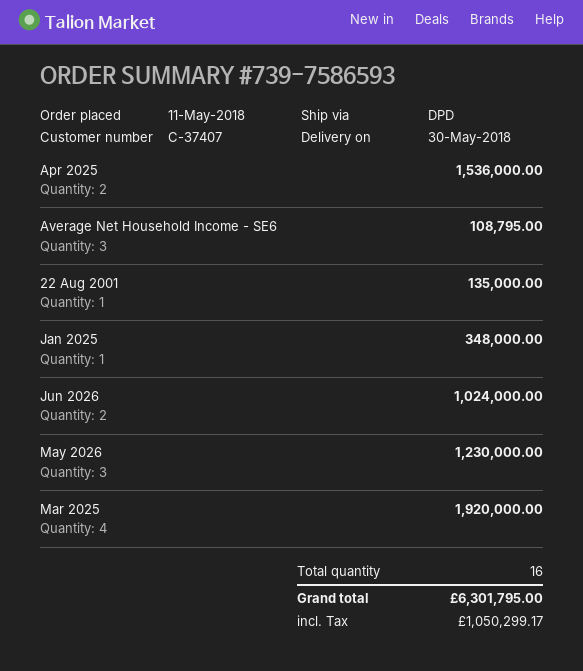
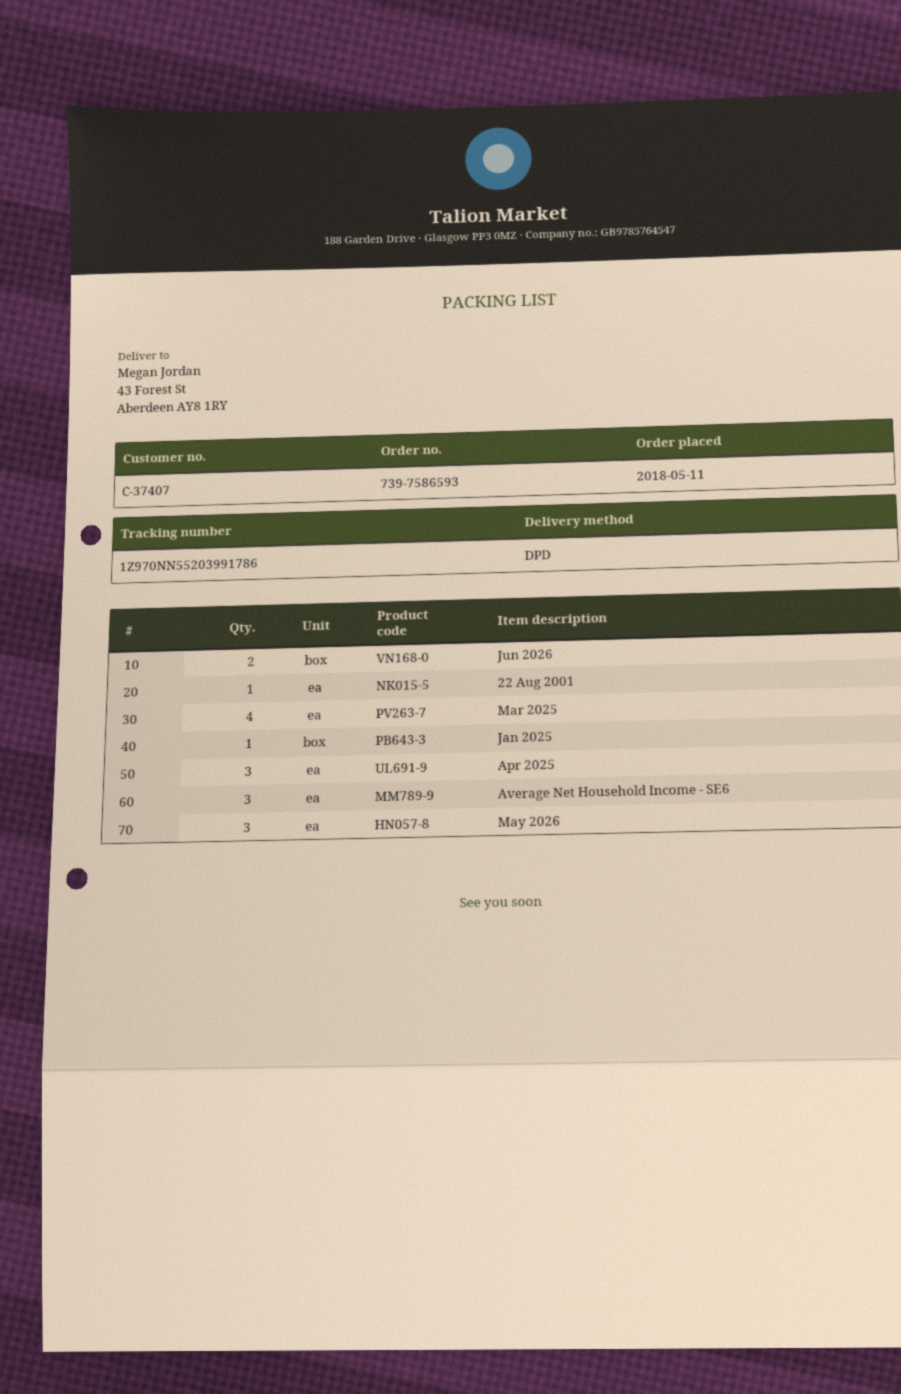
Apr 2025: 2 -> 3

